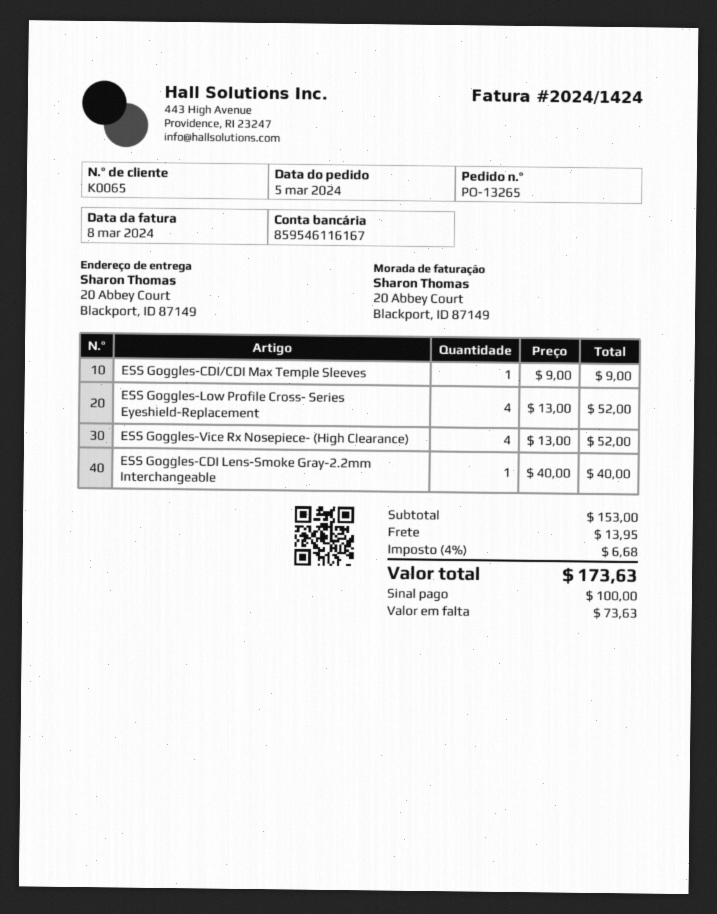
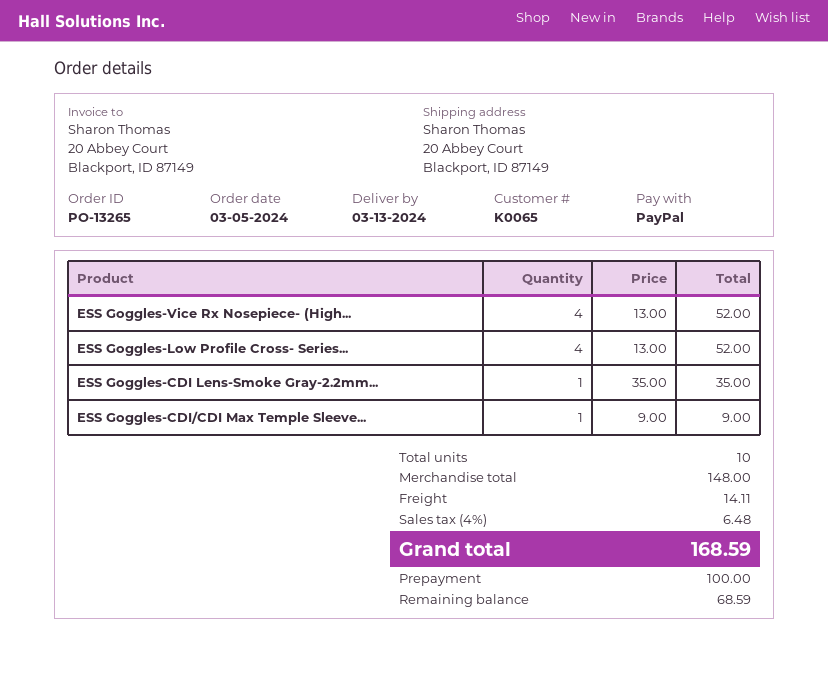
ESS Goggles-CDI Lens-Smoke Gray-2.2mm Interchangeable: 1 x 40.00 = 40.00 -> 1 x 35.00 = 35.00
subtotal: 153.00 -> 148.00
shipping: 13.95 -> 14.11
tax: 4% = 6.68 -> 4% = 6.48
total: 173.63 -> 168.59
balance: 73.63 -> 68.59

